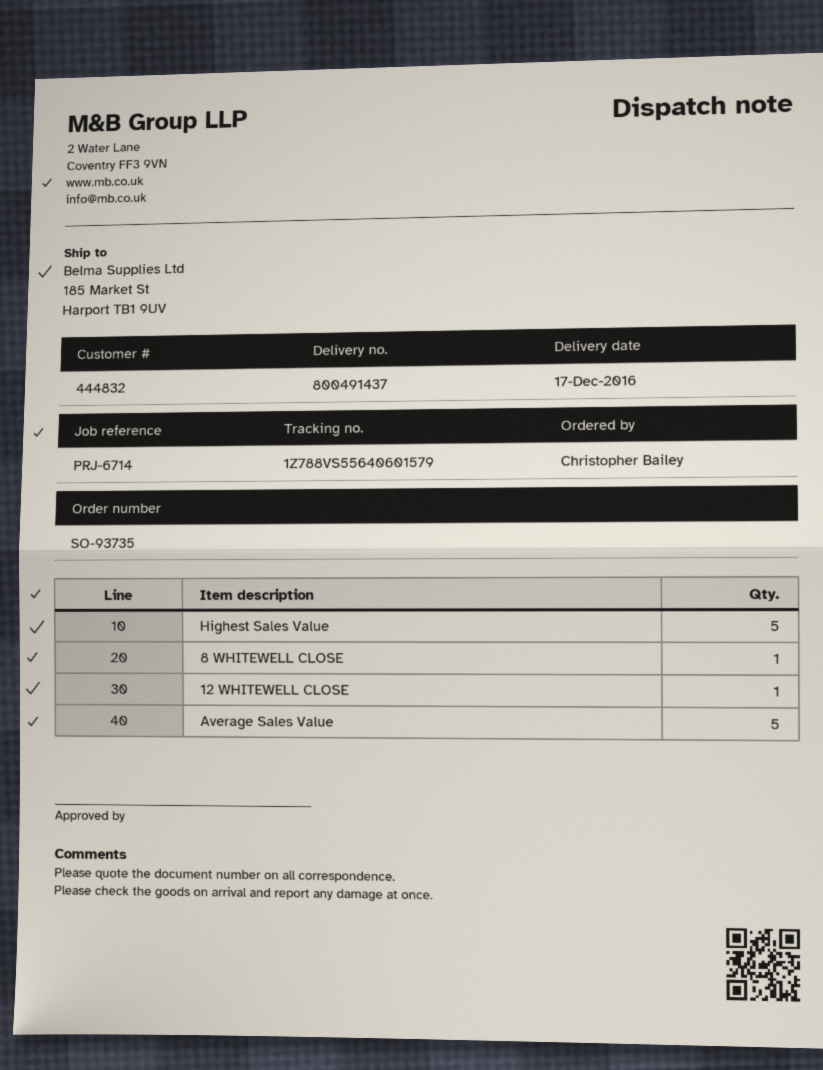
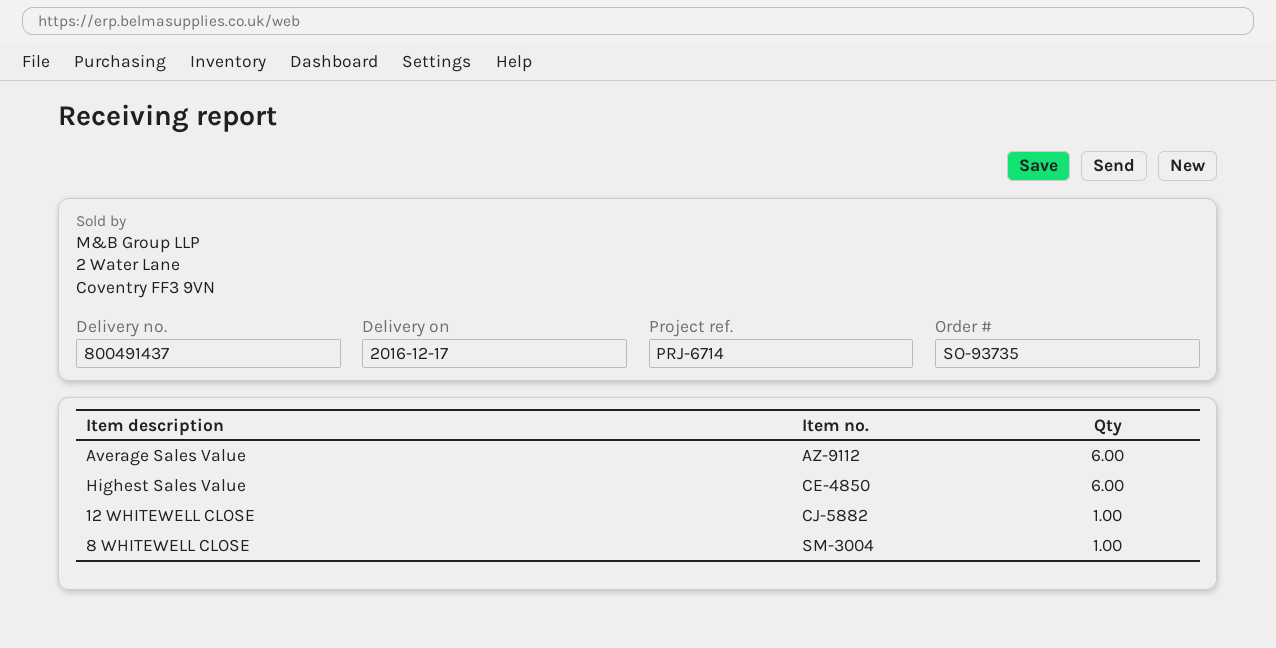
Highest Sales Value: 5 -> 6
Average Sales Value: 5 -> 6

